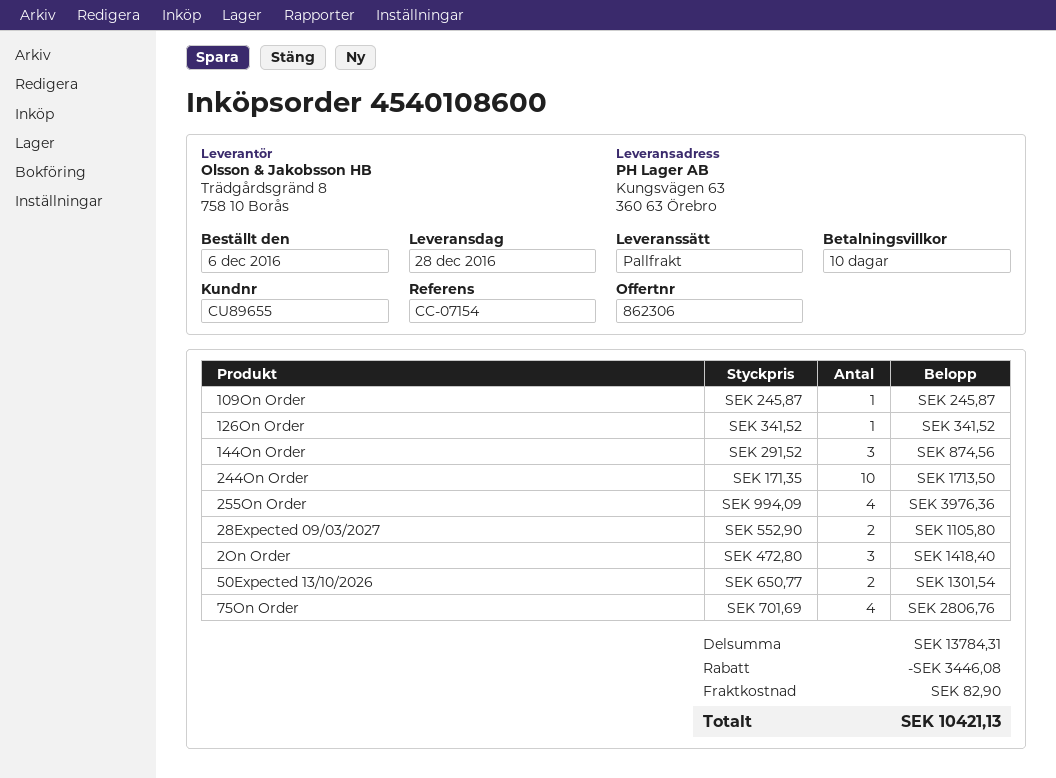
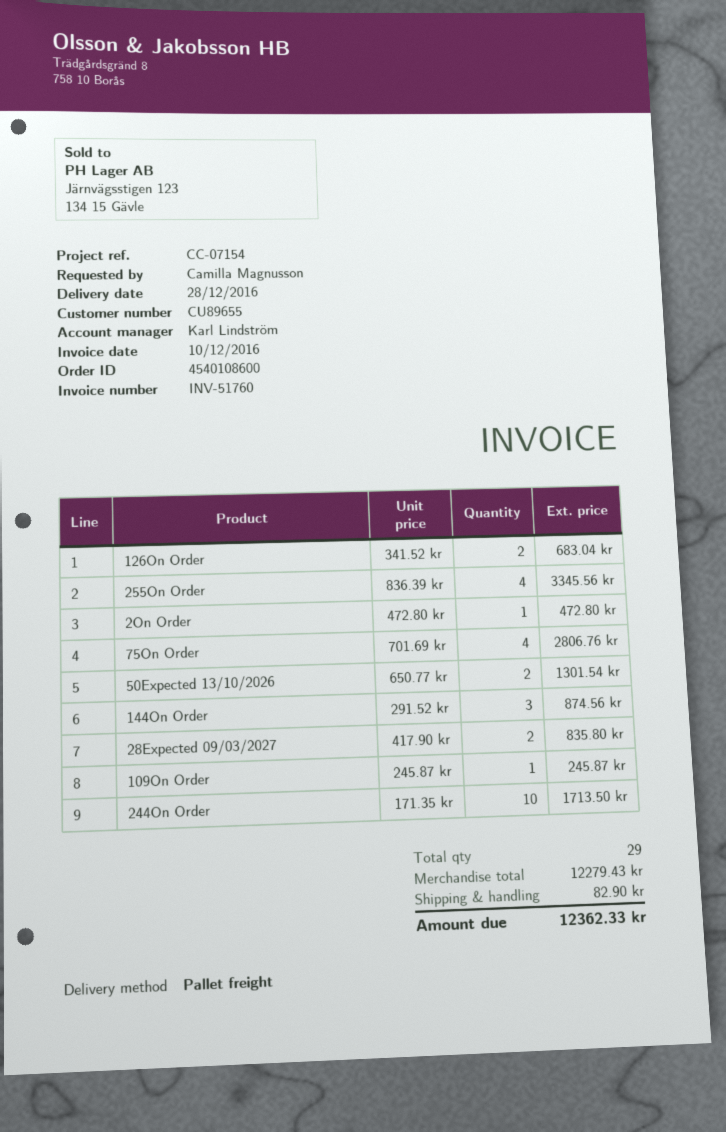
126On Order: 1 x 341.52 = 341.52 -> 2 x 341.52 = 683.04
255On Order: 4 x 994.09 = 3976.36 -> 4 x 836.39 = 3345.56
28Expected 09/03/2027: 2 x 552.90 = 1105.80 -> 2 x 417.90 = 835.80
2On Order: 3 x 472.80 = 1418.40 -> 1 x 472.80 = 472.80
subtotal: 13784.31 -> 12279.43
discount: 3446.08 -> none
total: 10421.13 -> 12362.33

